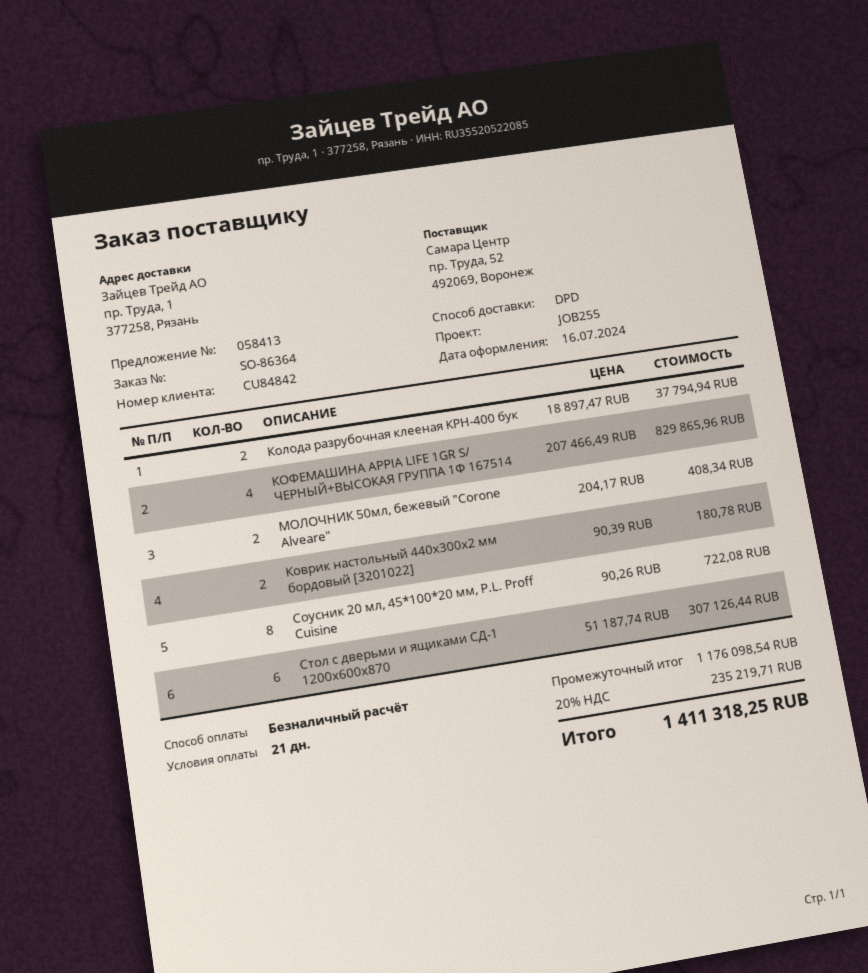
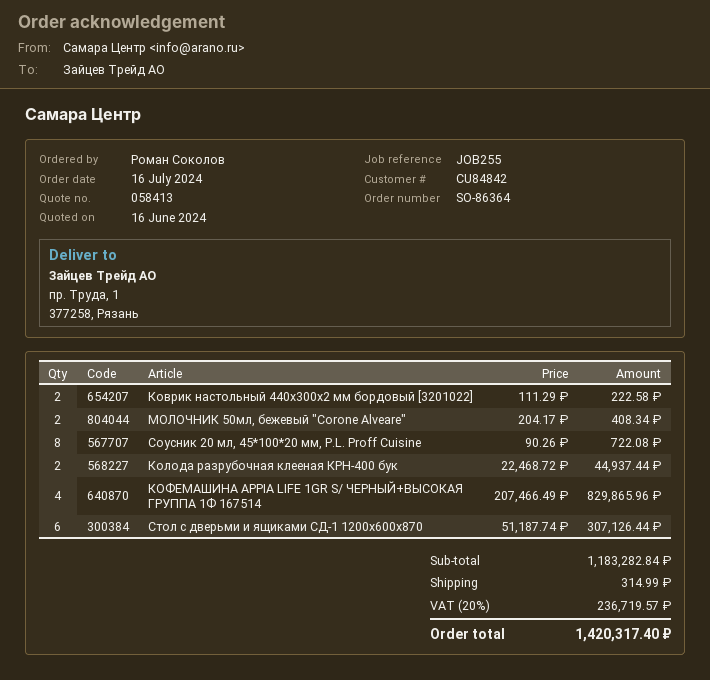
Колода разрубочная клееная КРН-400 бук: 2 x 18897.47 = 37794.94 -> 2 x 22468.72 = 44937.44
Коврик настольный 440х300х2 мм бордовый [3201022]: 2 x 90.39 = 180.78 -> 2 x 111.29 = 222.58
subtotal: 1176098.54 -> 1183282.84
shipping: none -> 314.99
tax: 20% = 235219.71 -> 20% = 236719.57
total: 1411318.25 -> 1420317.40

